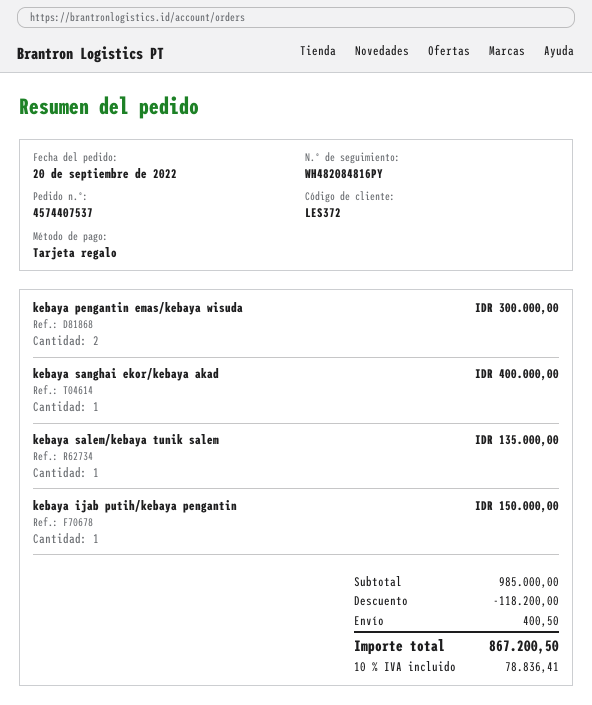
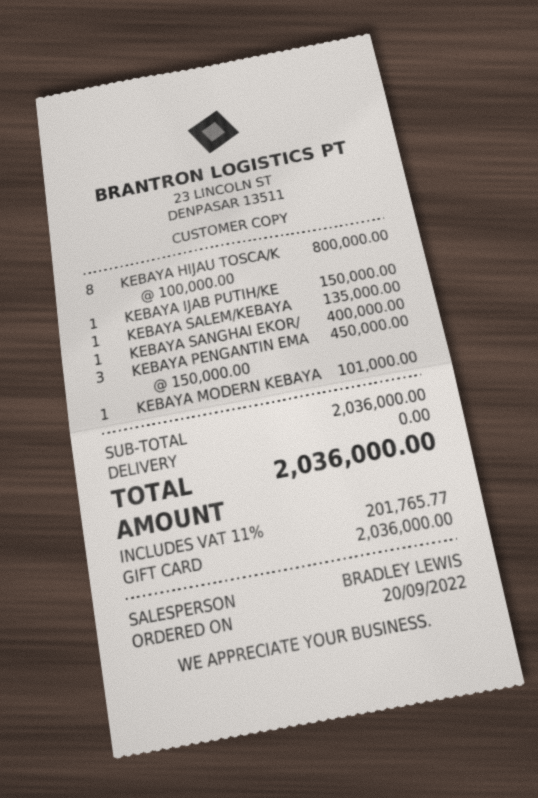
kebaya pengantin emas/kebaya wisuda: 2 for 300000.00 -> 3 for 450000.00
KEBAYA HIJAU TOSCA/K: none -> 8 for 800000.00
KEBAYA MODERN KEBAYA: none -> 1 for 101000.00
subtotal: 985000.00 -> 2036000.00
discount: 118200.00 -> none
shipping: 400.50 -> 0.00
tax: 10% = 78836.41 -> 11% = 201765.77
total: 867200.50 -> 2036000.00

